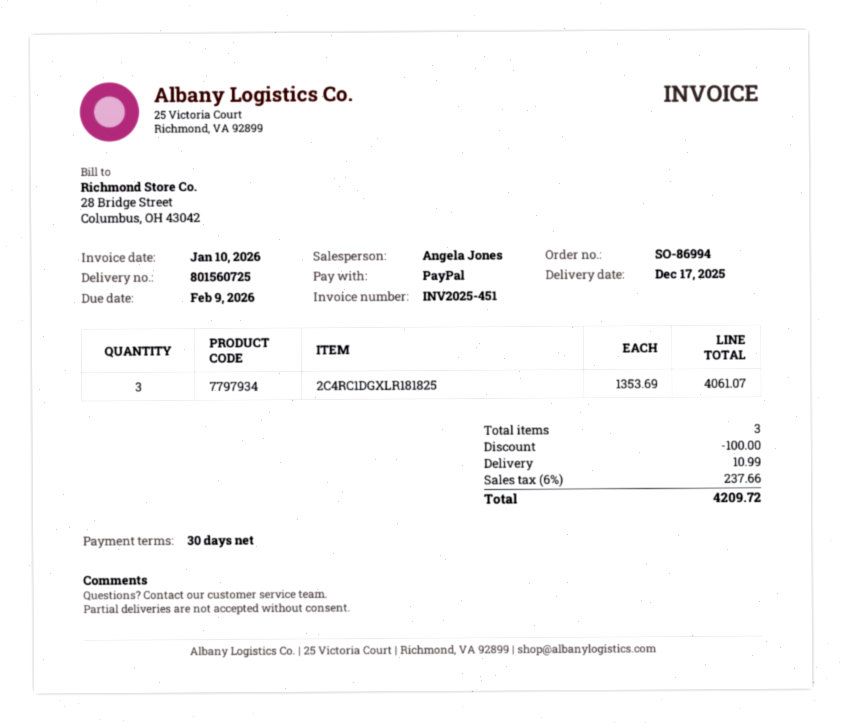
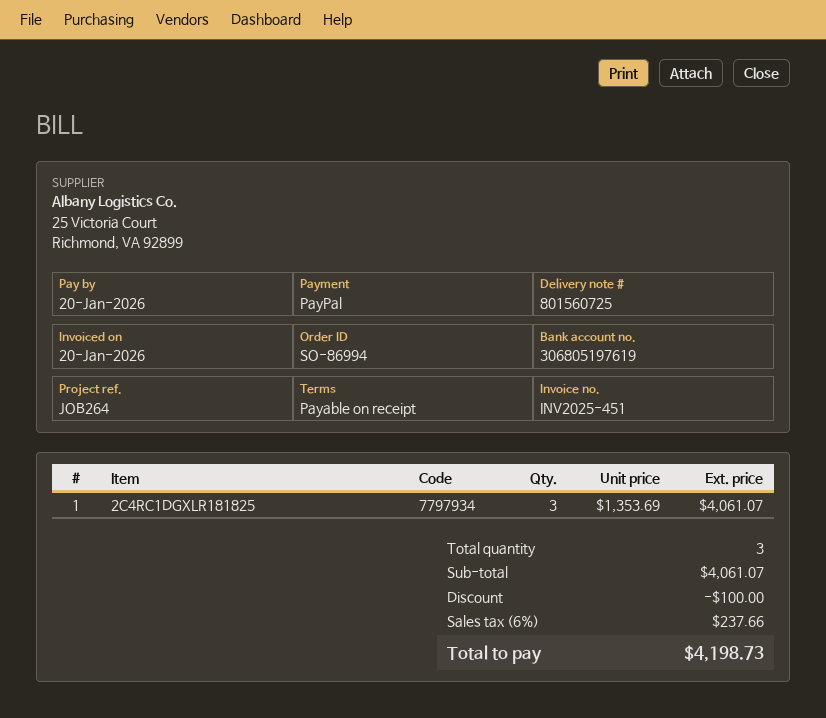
invoice date: 2026-01-10 -> 2026-01-20
payment terms: 30 days -> on receipt
due date: 2026-02-09 -> 2026-01-20
shipping: 10.99 -> none
total: 4209.72 -> 4198.73

